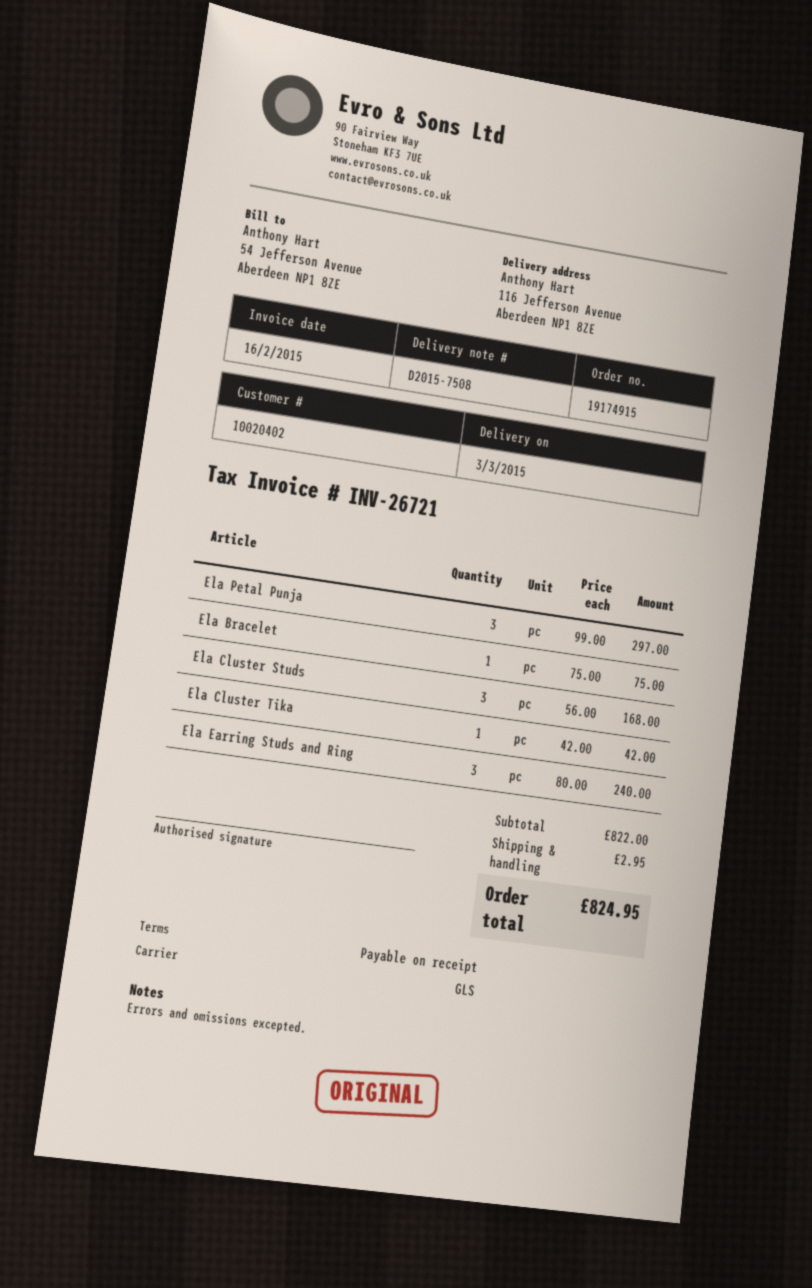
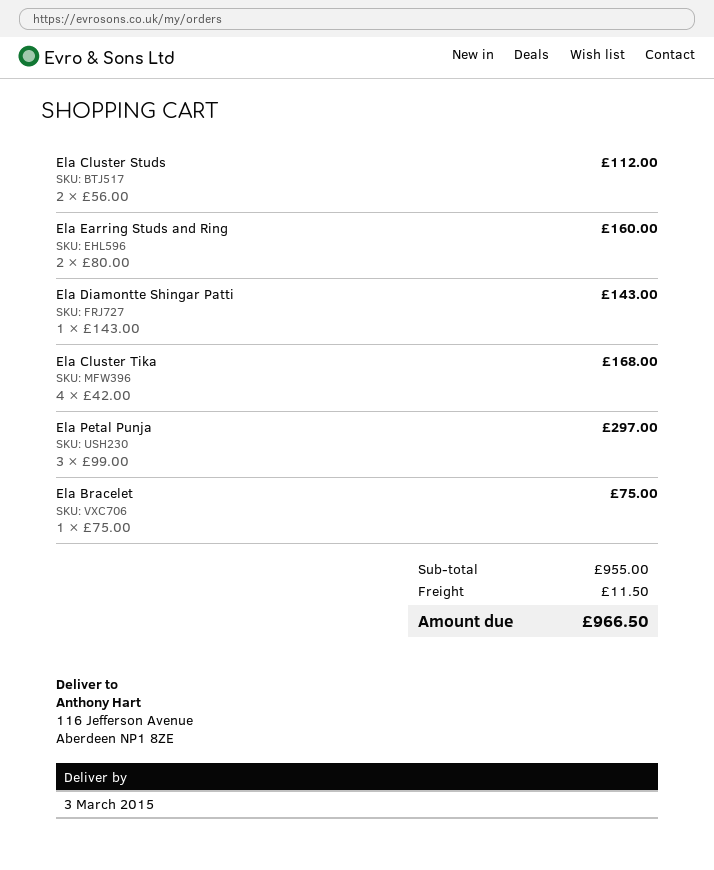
Ela Cluster Studs: 3 x 56.00 = 168.00 -> 2 x 56.00 = 112.00
Ela Cluster Tika: 1 x 42.00 = 42.00 -> 4 x 42.00 = 168.00
Ela Earring Studs and Ring: 3 x 80.00 = 240.00 -> 2 x 80.00 = 160.00
Ela Diamontte Shingar Patti: none -> 1 x 143.00 = 143.00
subtotal: 822.00 -> 955.00
shipping: 2.95 -> 11.50
total: 824.95 -> 966.50

